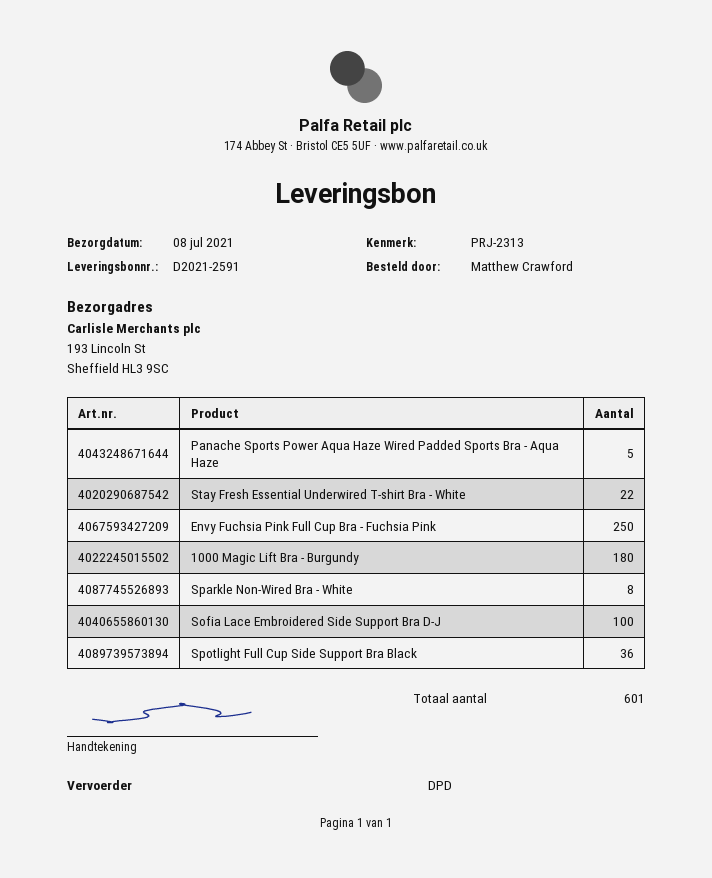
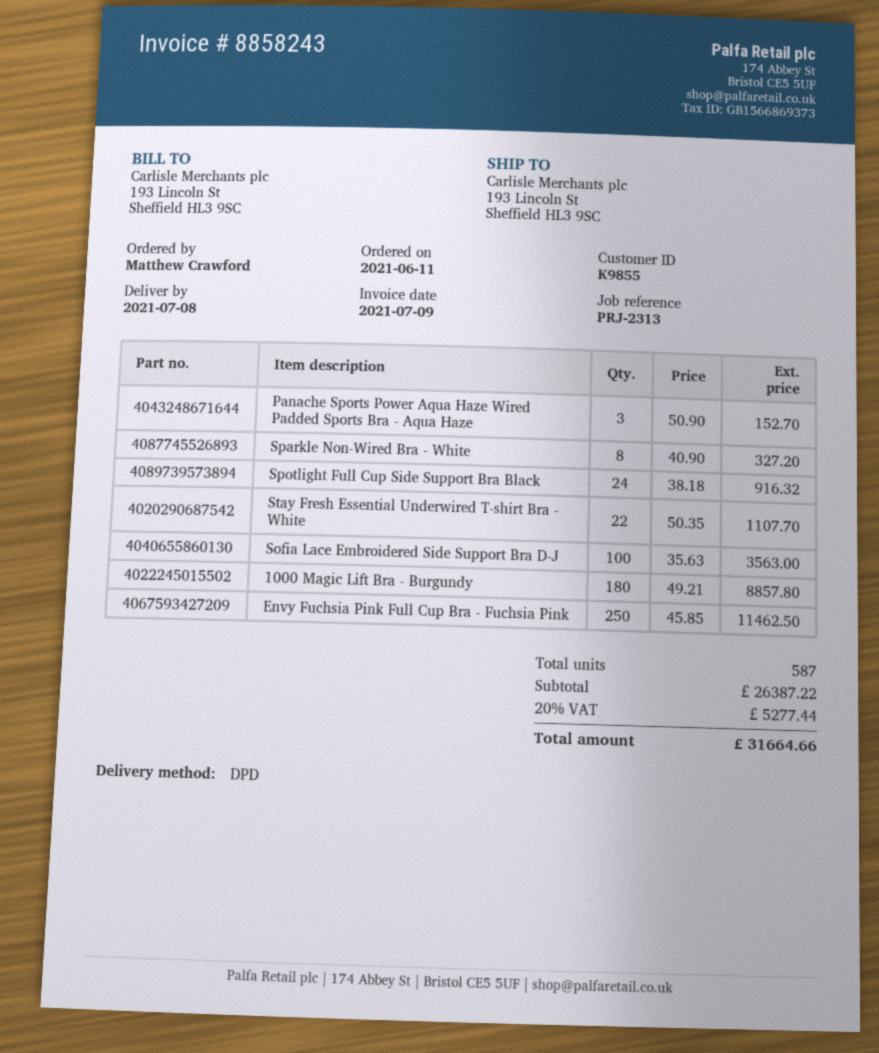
Panache Sports Power Aqua Haze Wired Padded Sports Bra - Aqua Haze: 5 -> 3
Spotlight Full Cup Side Support Bra Black: 36 -> 24
total quantity: 601 -> 587

